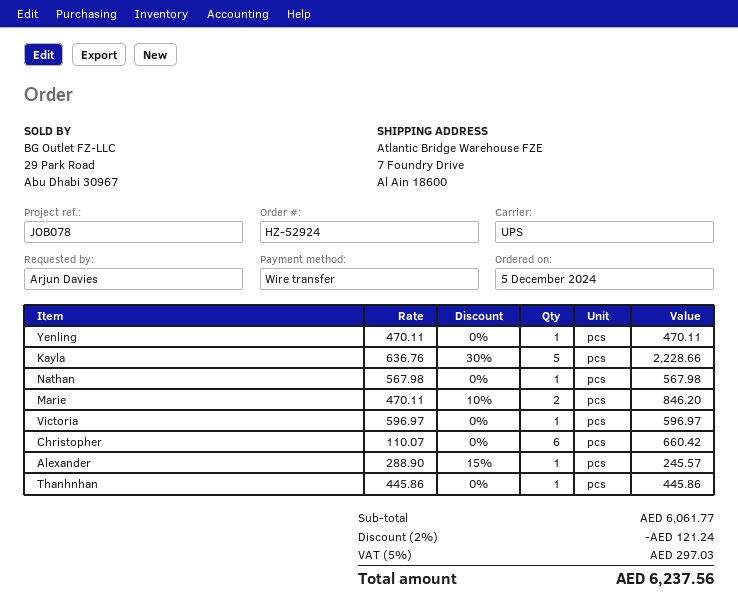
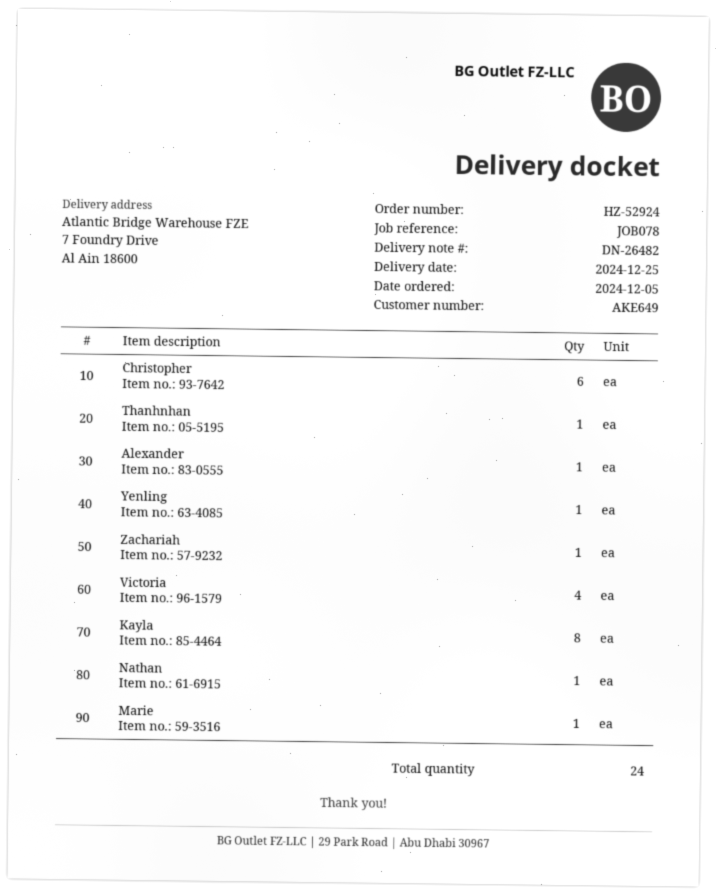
Kayla: 5 -> 8
Marie: 2 -> 1
Victoria: 1 -> 4
Zachariah: none -> 1

